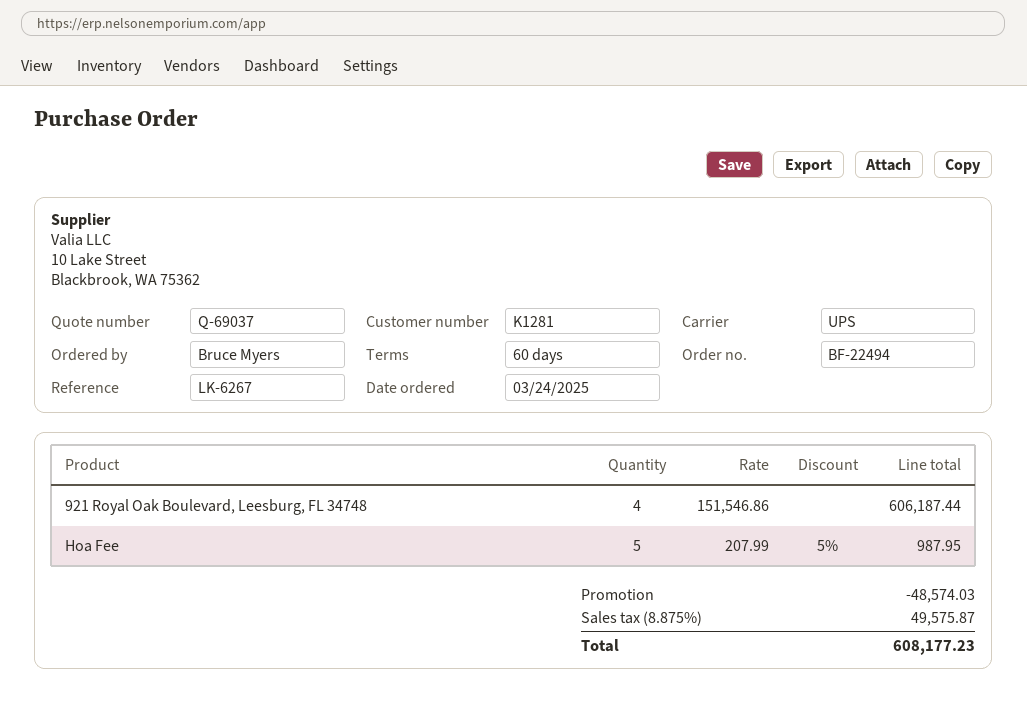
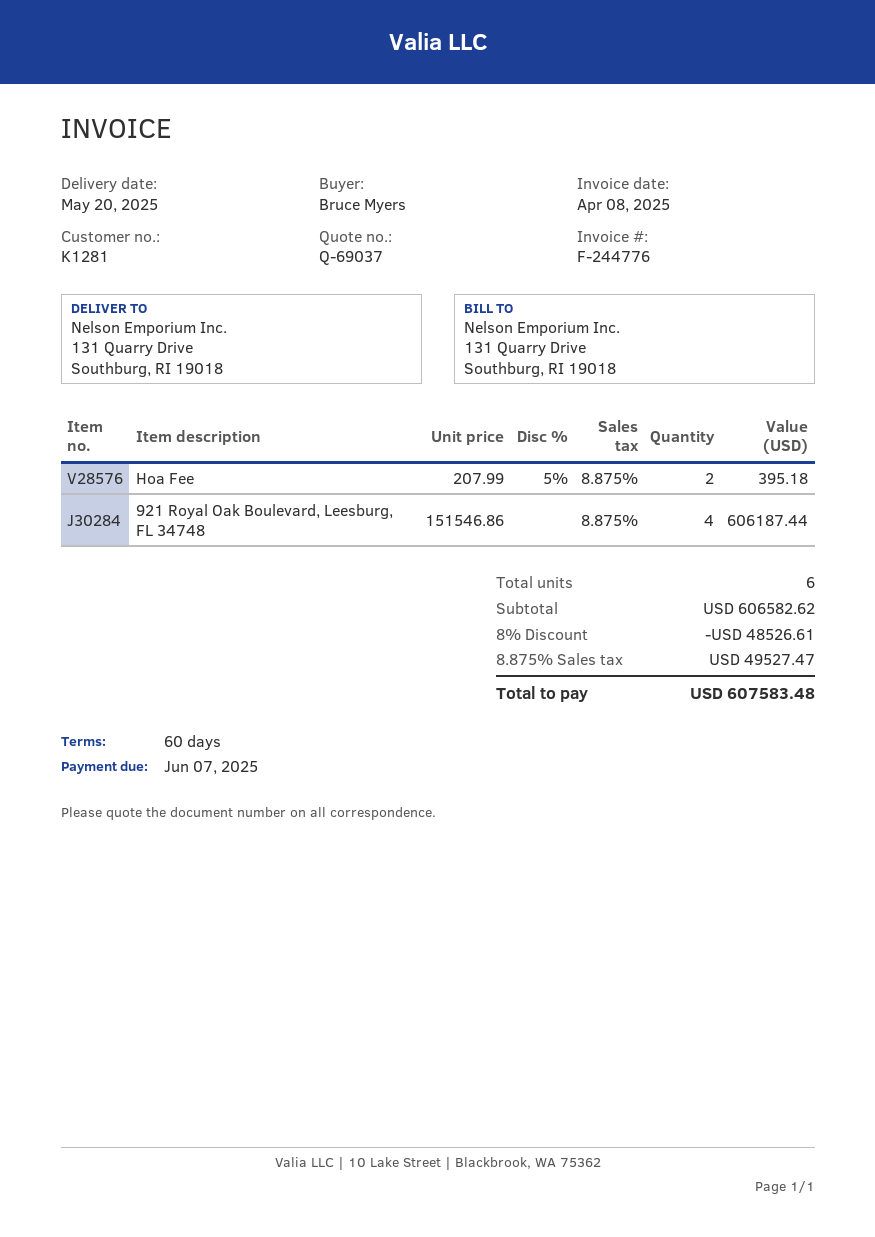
Hoa Fee: 5 x 207.99 - 5% = 987.95 -> 2 x 207.99 - 5% = 395.18
discount: 48574.03 -> 48526.61
tax: 8.875% = 49575.87 -> 8.875% = 49527.47
total: 608177.23 -> 607583.48

